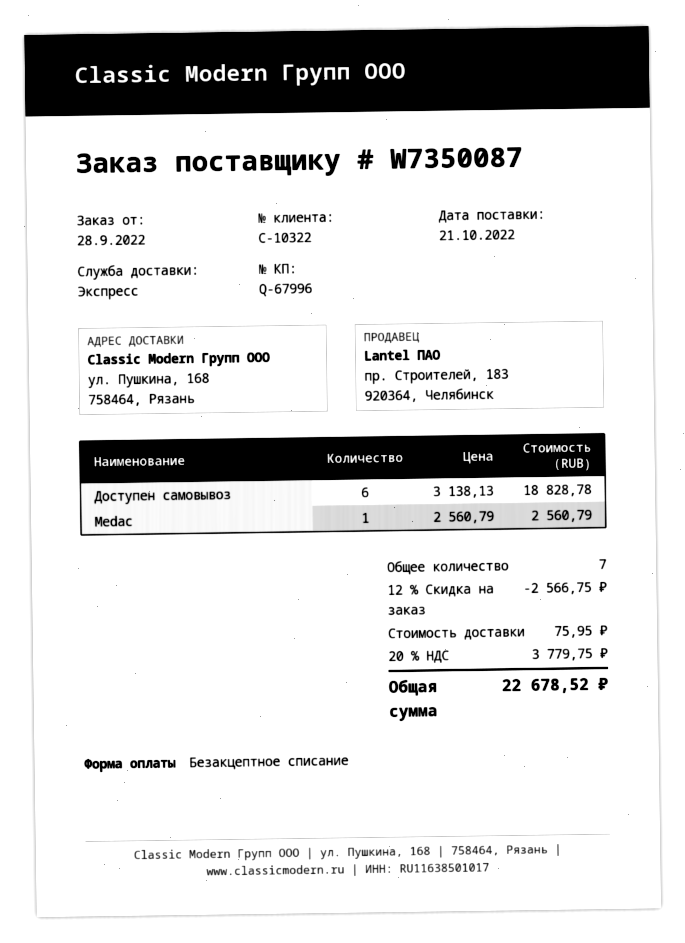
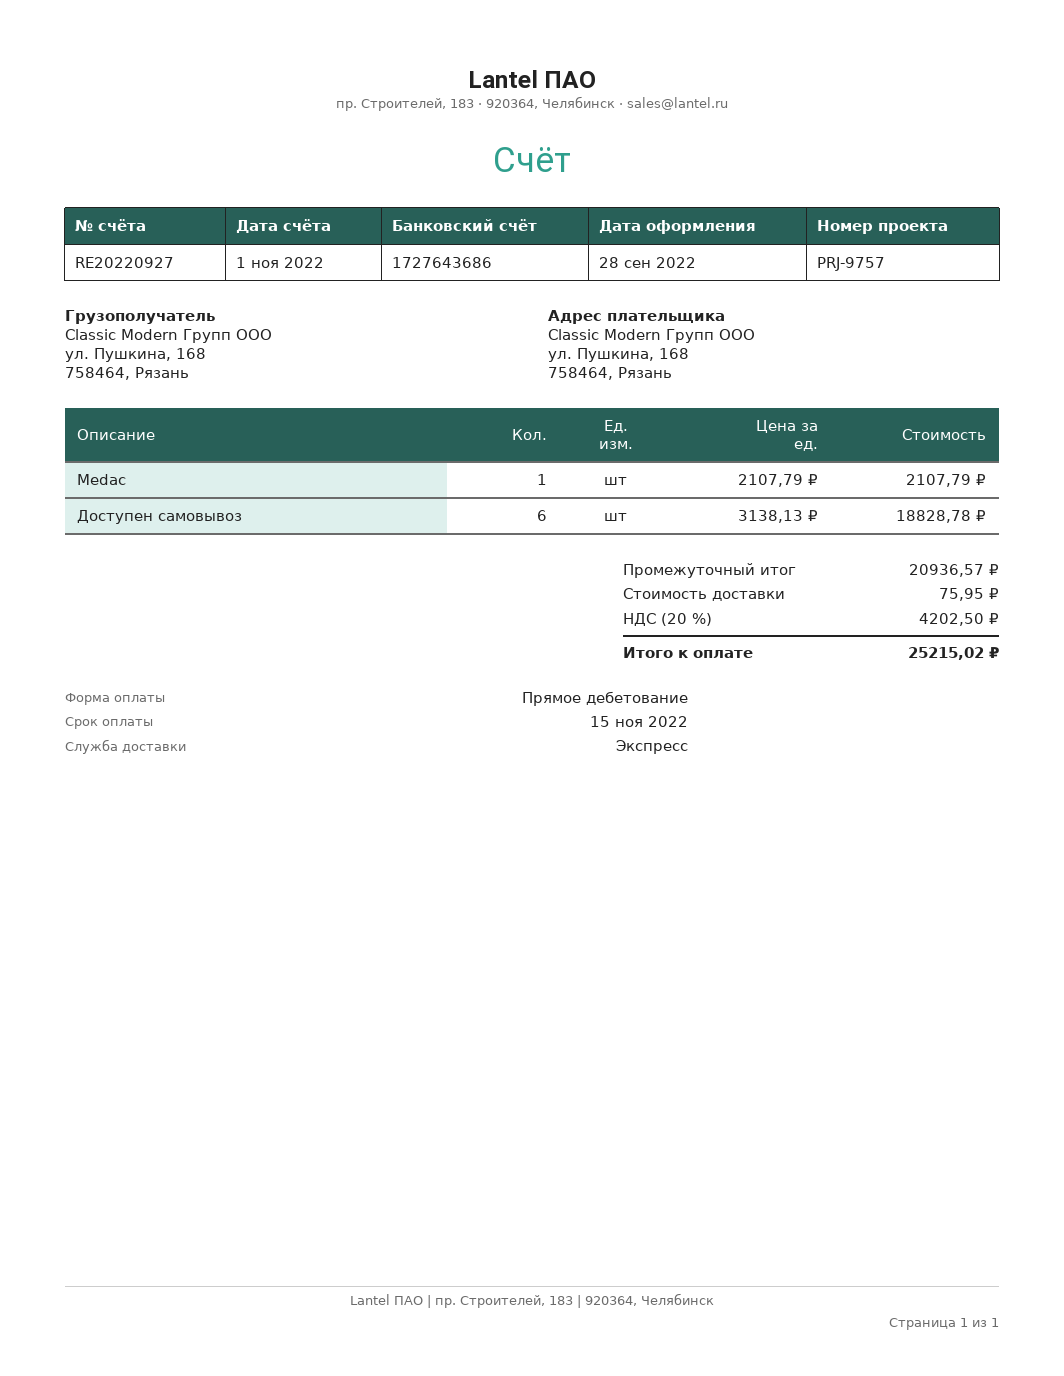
Medac: 1 x 2560.79 = 2560.79 -> 1 x 2107.79 = 2107.79
discount: 12% = 2566.75 -> none
tax: 20% = 3779.75 -> 20% = 4202.50
total: 22678.52 -> 25215.02

